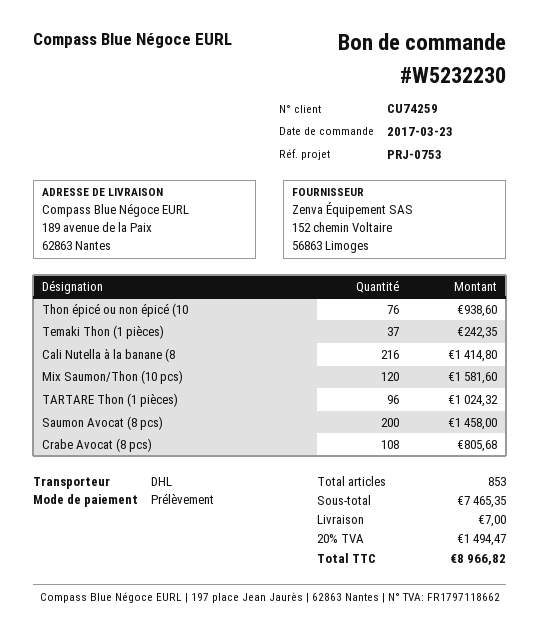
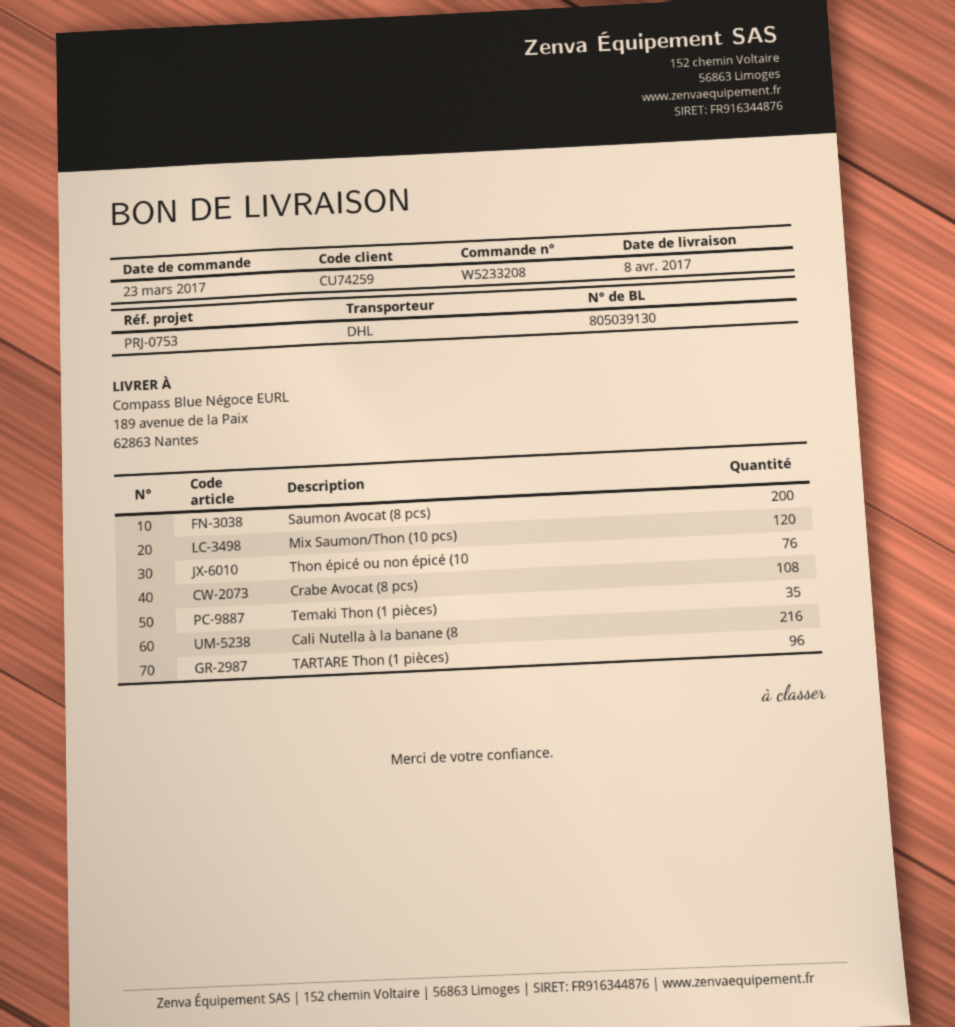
order number: W5232230 -> W5233208
Temaki Thon (1 pièces): 37 -> 35

